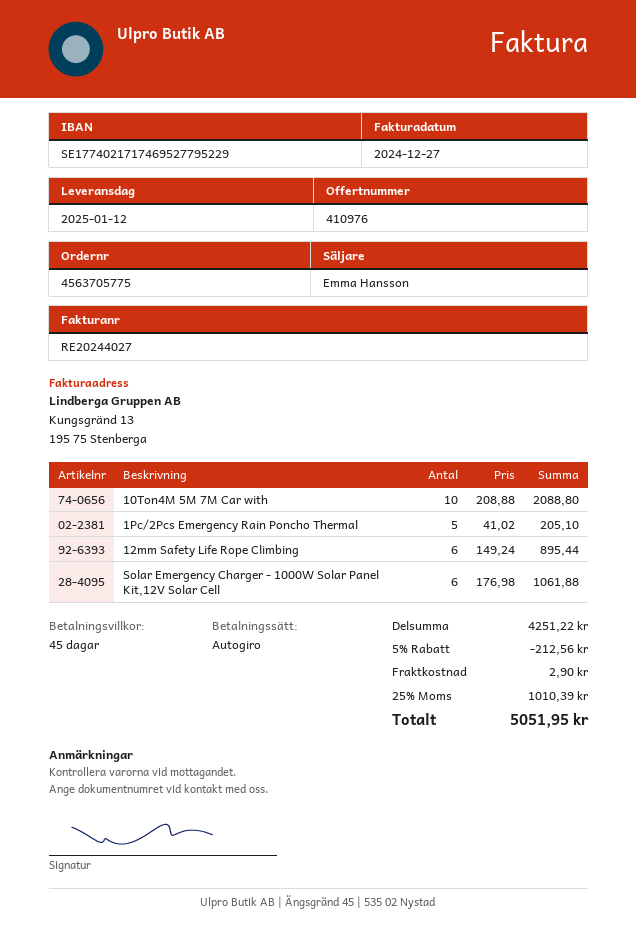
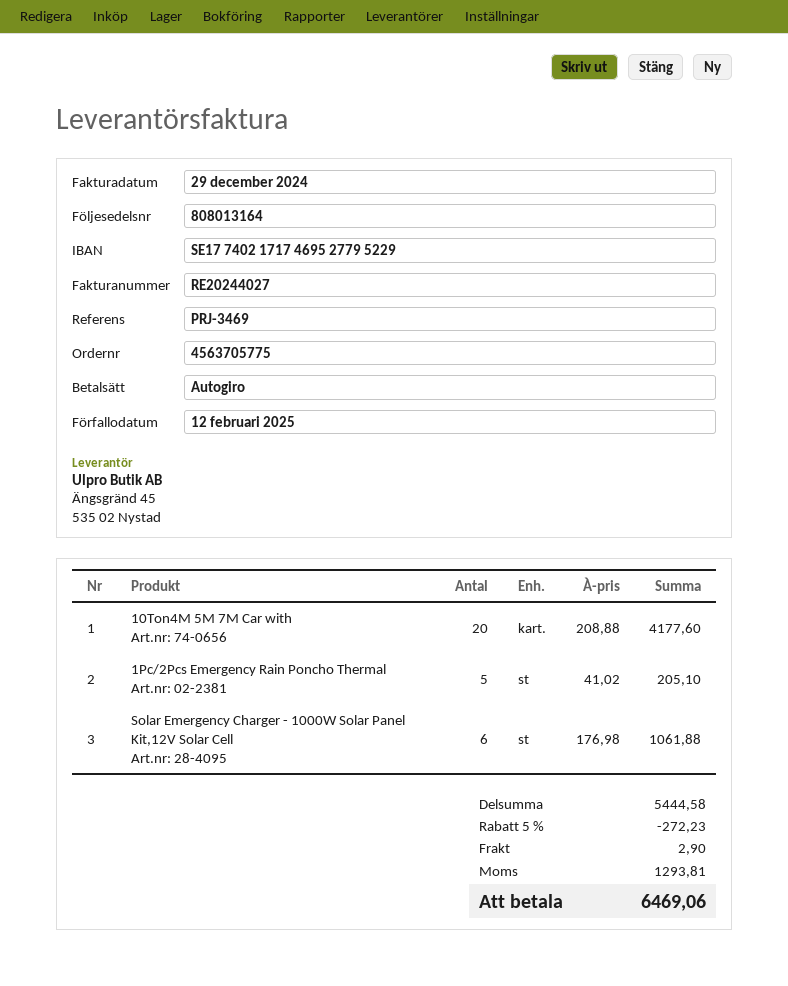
invoice date: 2024-12-27 -> 2024-12-29
10Ton4M 5M 7M Car with: 10 x 208.88 = 2088.80 -> 20 x 208.88 = 4177.60
12mm Safety Life Rope Climbing: 6 x 149.24 = 895.44 -> none
subtotal: 4251.22 -> 5444.58
discount: 5% = 212.56 -> 5% = 272.23
tax: 1010.39 -> 1293.81
total: 5051.95 -> 6469.06

